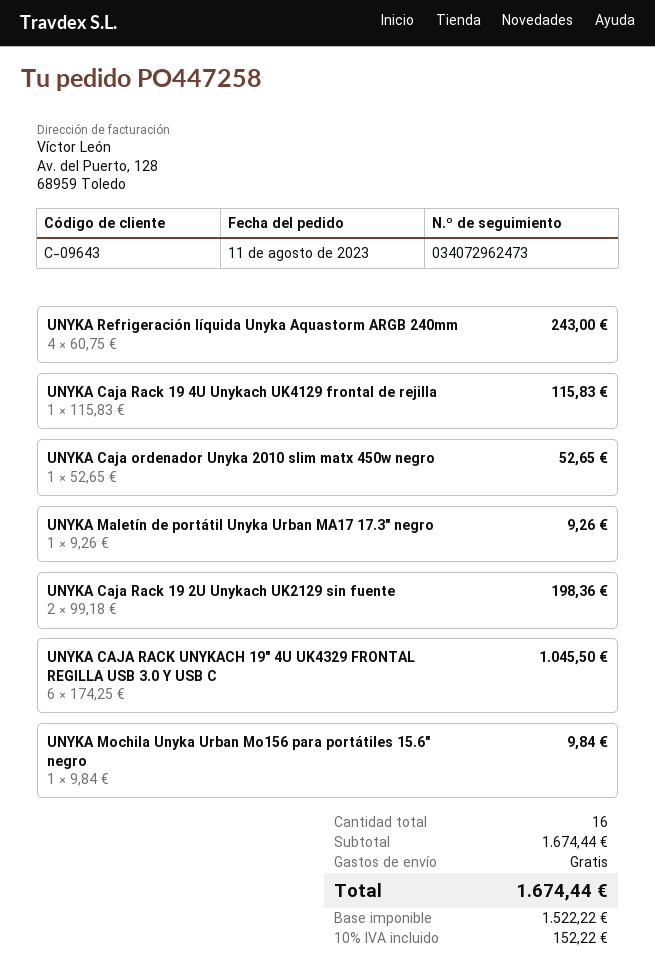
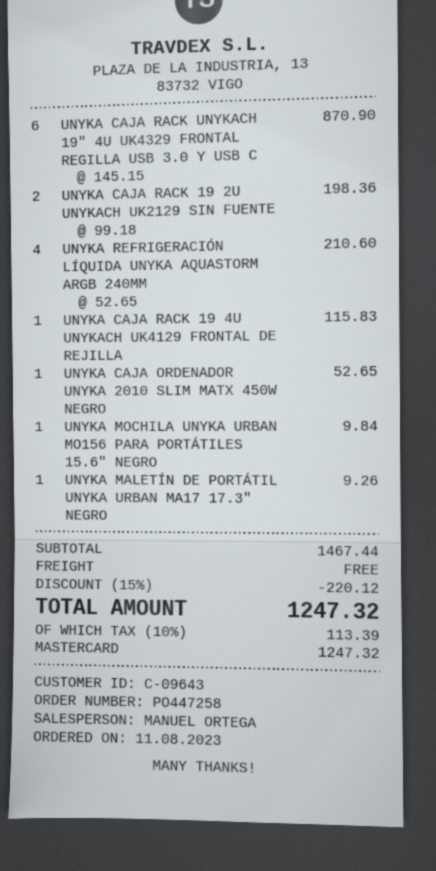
UNYKA Refrigeración líquida Unyka Aquastorm ARGB 240mm: 4 x 60.75 = 243.00 -> 4 x 52.65 = 210.60
UNYKA CAJA RACK UNYKACH 19" 4U UK4329 FRONTAL REGILLA USB 3.0 Y USB C: 6 x 174.25 = 1045.50 -> 6 x 145.15 = 870.90
subtotal: 1674.44 -> 1467.44
discount: none -> 15% = 220.12
tax: 10% = 152.22 -> 10% = 113.39
total: 1674.44 -> 1247.32

